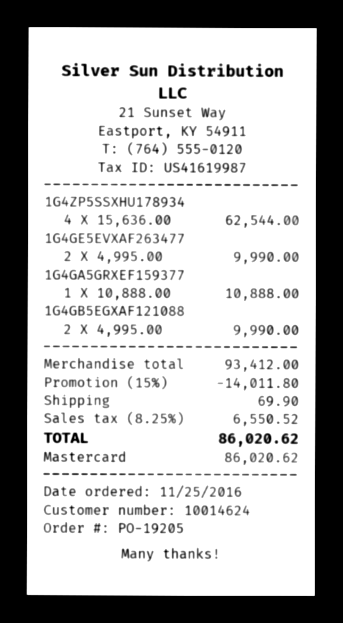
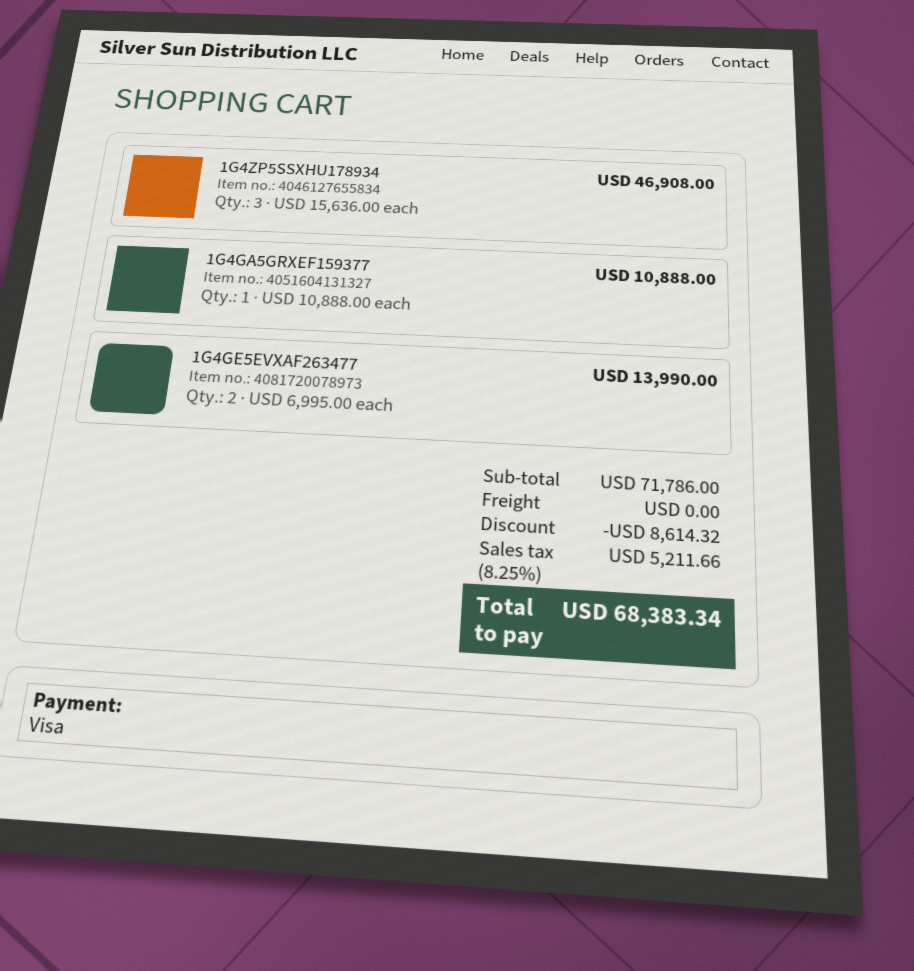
payment method: Mastercard -> Visa
1G4ZP5SSXHU178934: 4 x 15636.00 = 62544.00 -> 3 x 15636.00 = 46908.00
1G4GE5EVXAF263477: 2 x 4995.00 = 9990.00 -> 2 x 6995.00 = 13990.00
1G4GB5EGXAF121088: 2 x 4995.00 = 9990.00 -> none
subtotal: 93412.00 -> 71786.00
discount: 14011.80 -> 8614.32
shipping: 69.90 -> 0.00
tax: 8.25% = 6550.52 -> 8.25% = 5211.66
total: 86020.62 -> 68383.34

